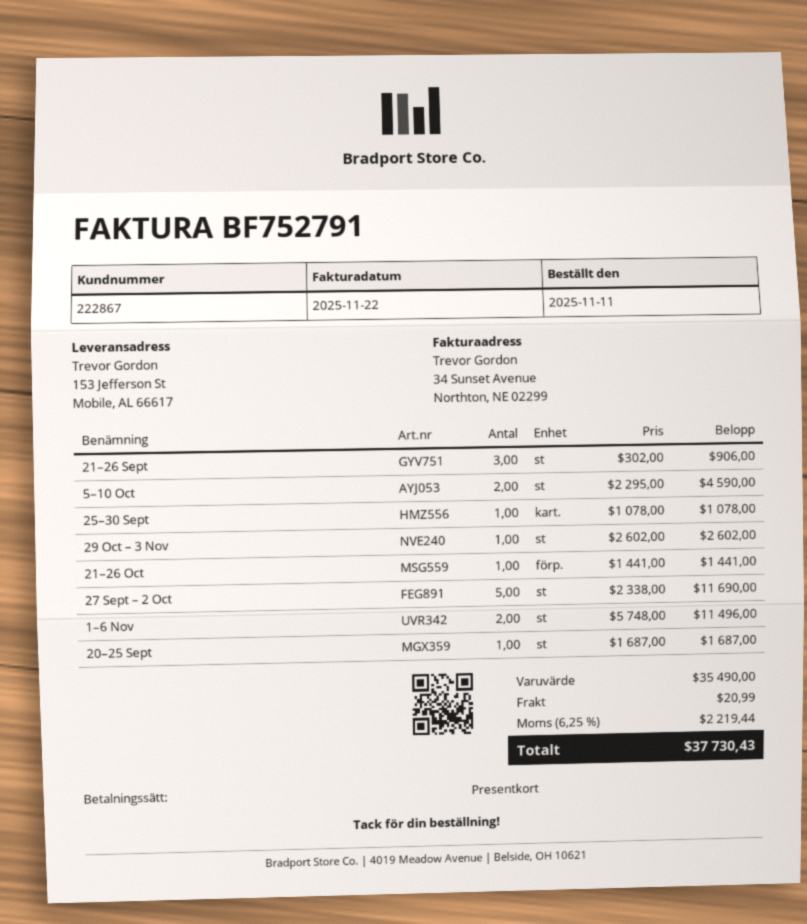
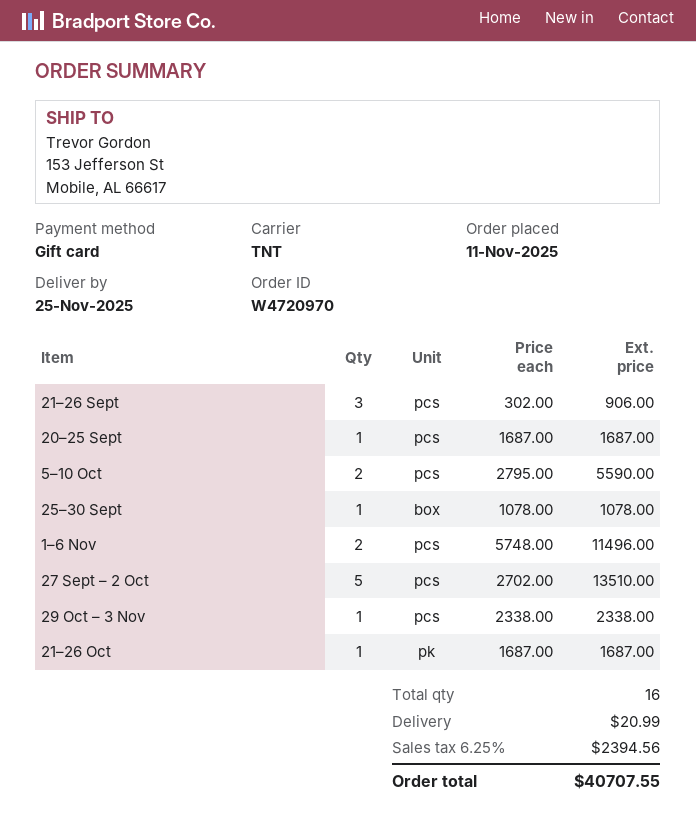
5–10 Oct: 2 x 2295.00 = 4590.00 -> 2 x 2795.00 = 5590.00
29 Oct – 3 Nov: 1 x 2602.00 = 2602.00 -> 1 x 2338.00 = 2338.00
21–26 Oct: 1 x 1441.00 = 1441.00 -> 1 x 1687.00 = 1687.00
27 Sept – 2 Oct: 5 x 2338.00 = 11690.00 -> 5 x 2702.00 = 13510.00
tax: 6.25% = 2219.44 -> 6.25% = 2394.56
total: 37730.43 -> 40707.55

